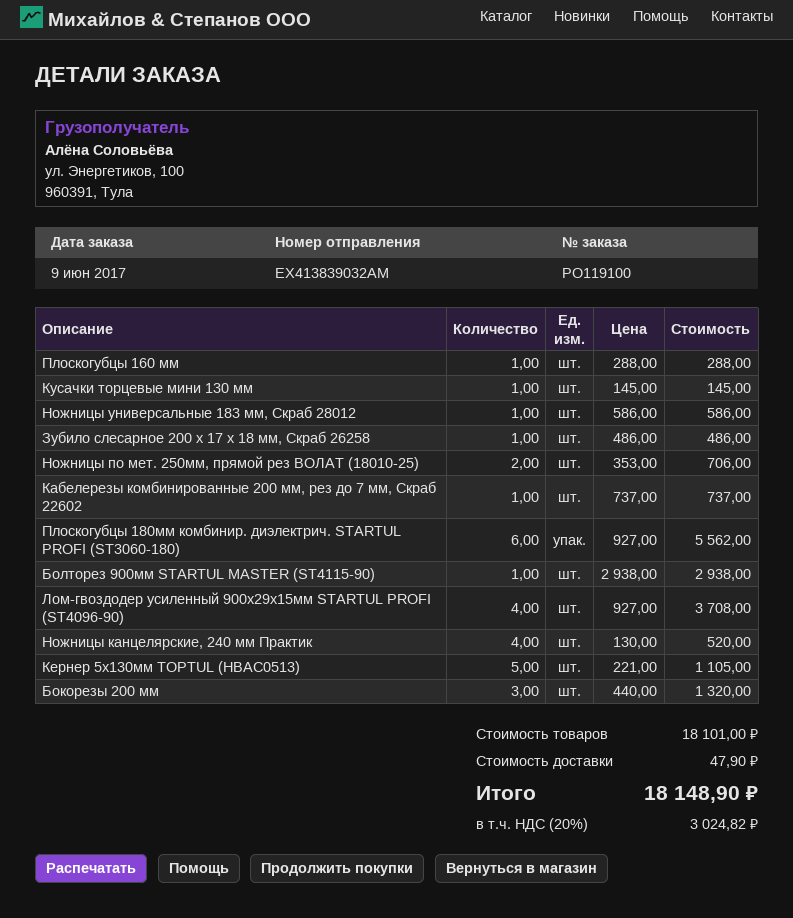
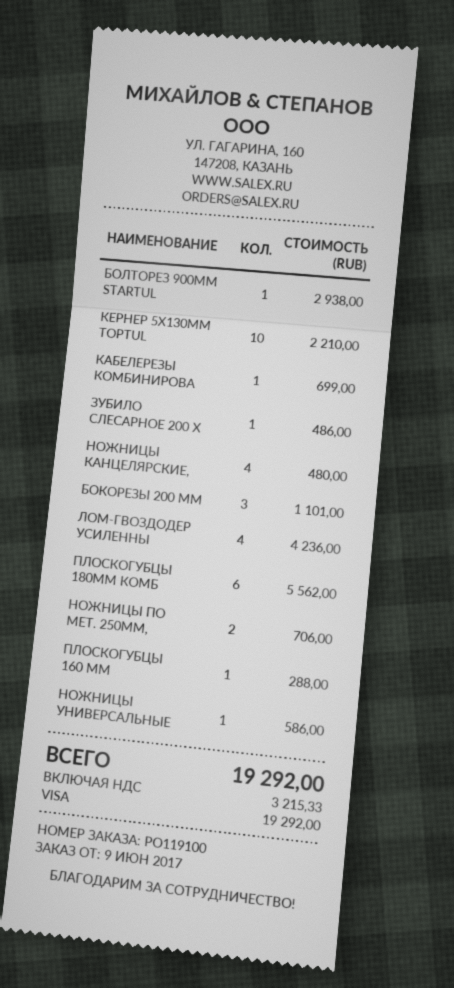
Кусачки торцевые мини 130 мм: 1 for 145.00 -> none
Кабелерезы комбинированные 200 мм, рез до 7 мм, Скраб 22602: 1 for 737.00 -> 1 for 699.00
Лом-гвоздодер усиленный 900x29х15мм STARTUL PROFI (ST4096-90): 4 for 3708.00 -> 4 for 4236.00
Ножницы канцелярские, 240 мм Практик: 4 for 520.00 -> 4 for 480.00
Кернер 5х130мм TOPTUL (HBAC0513): 5 for 1105.00 -> 10 for 2210.00
Бокорезы 200 мм: 3 for 1320.00 -> 3 for 1101.00
shipping: 47.90 -> none
tax: 3024.82 -> 3215.33
total: 18148.90 -> 19292.00

